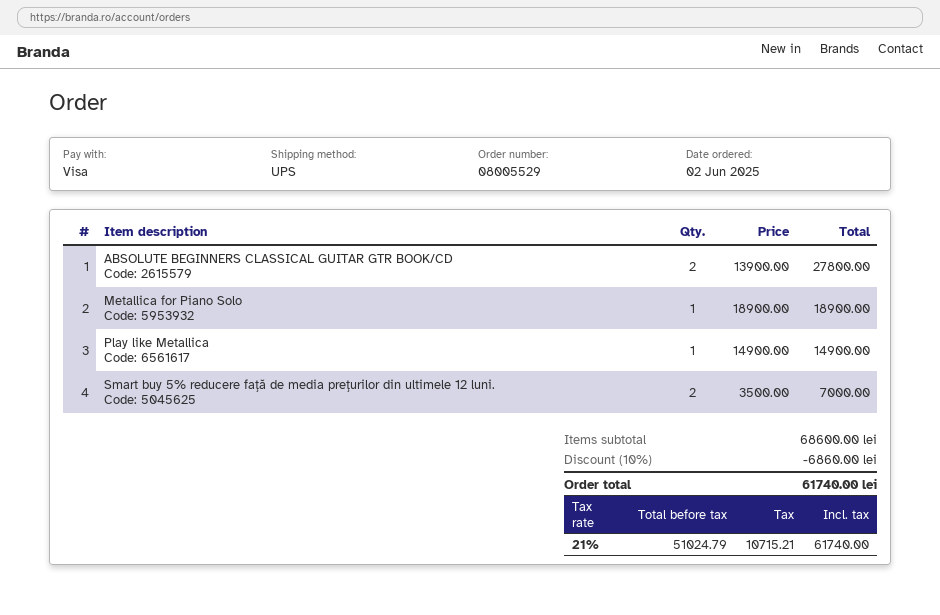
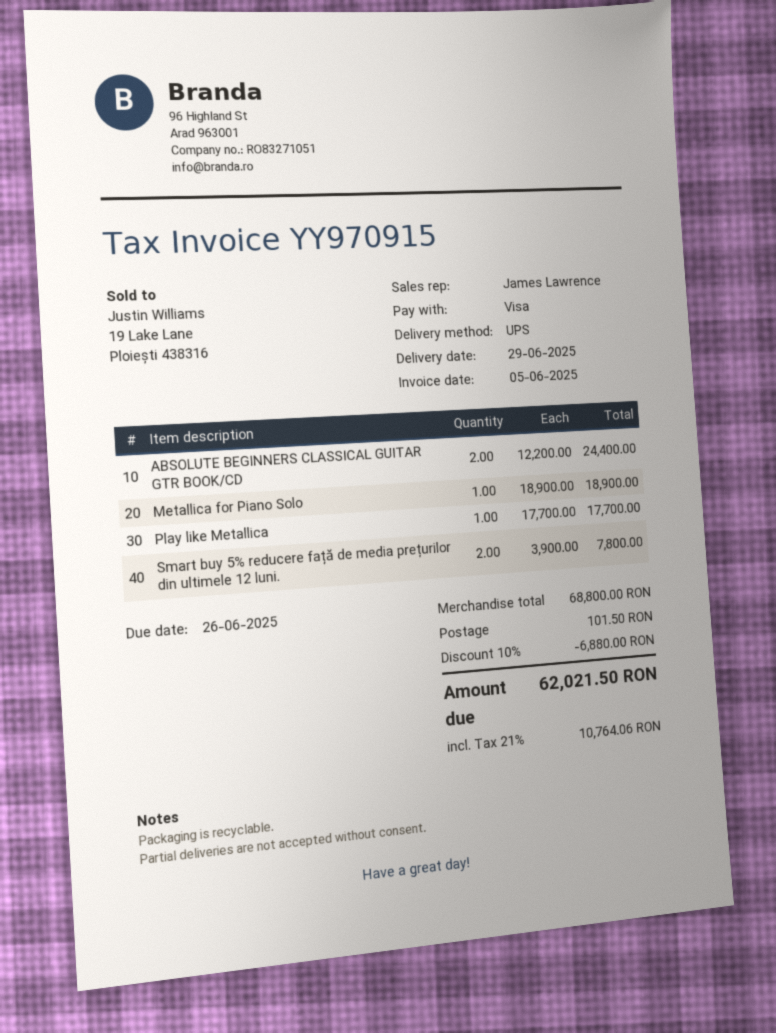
ABSOLUTE BEGINNERS CLASSICAL GUITAR GTR BOOK/CD: 2 x 13900.00 = 27800.00 -> 2 x 12200.00 = 24400.00
Play like Metallica: 1 x 14900.00 = 14900.00 -> 1 x 17700.00 = 17700.00
Smart buy 5% reducere față de media prețurilor din ultimele 12 luni.: 2 x 3500.00 = 7000.00 -> 2 x 3900.00 = 7800.00
subtotal: 68600.00 -> 68800.00
discount: 10% = 6860.00 -> 10% = 6880.00
shipping: none -> 101.50
tax: 21% = 10715.21 -> 21% = 10764.06
total: 61740.00 -> 62021.50

